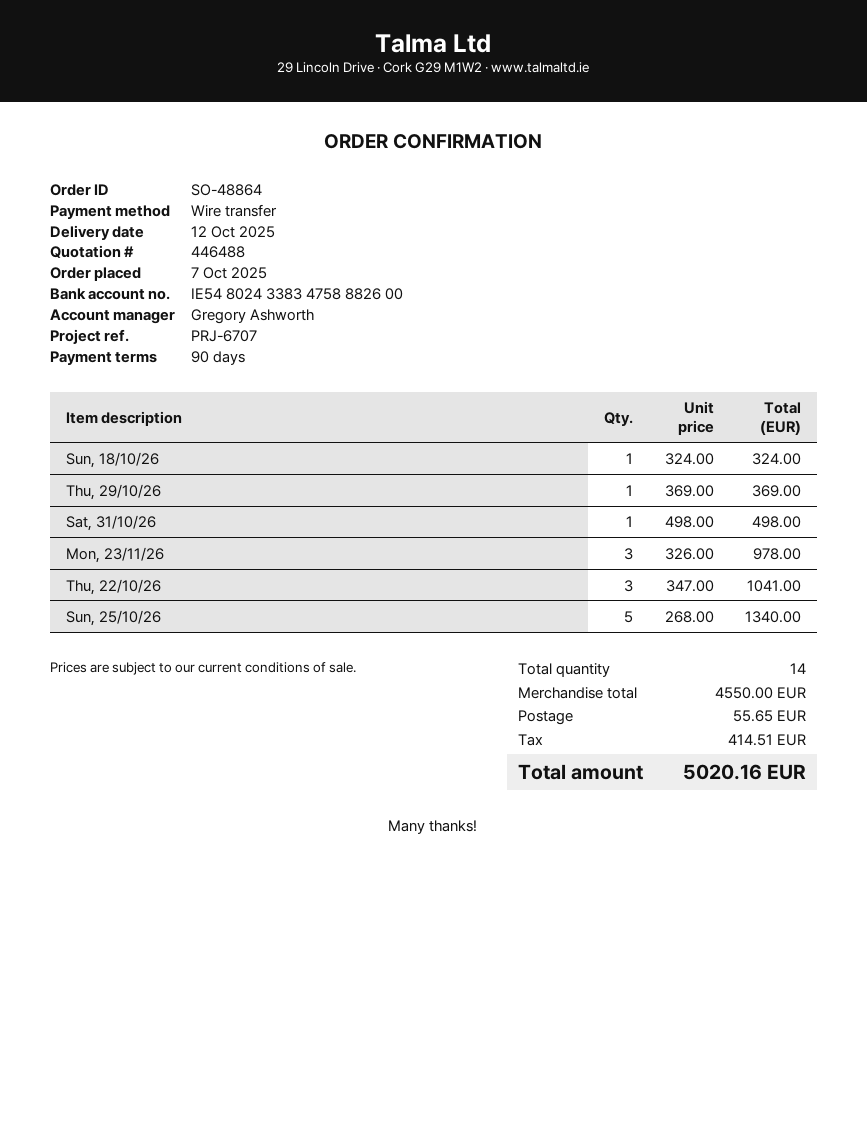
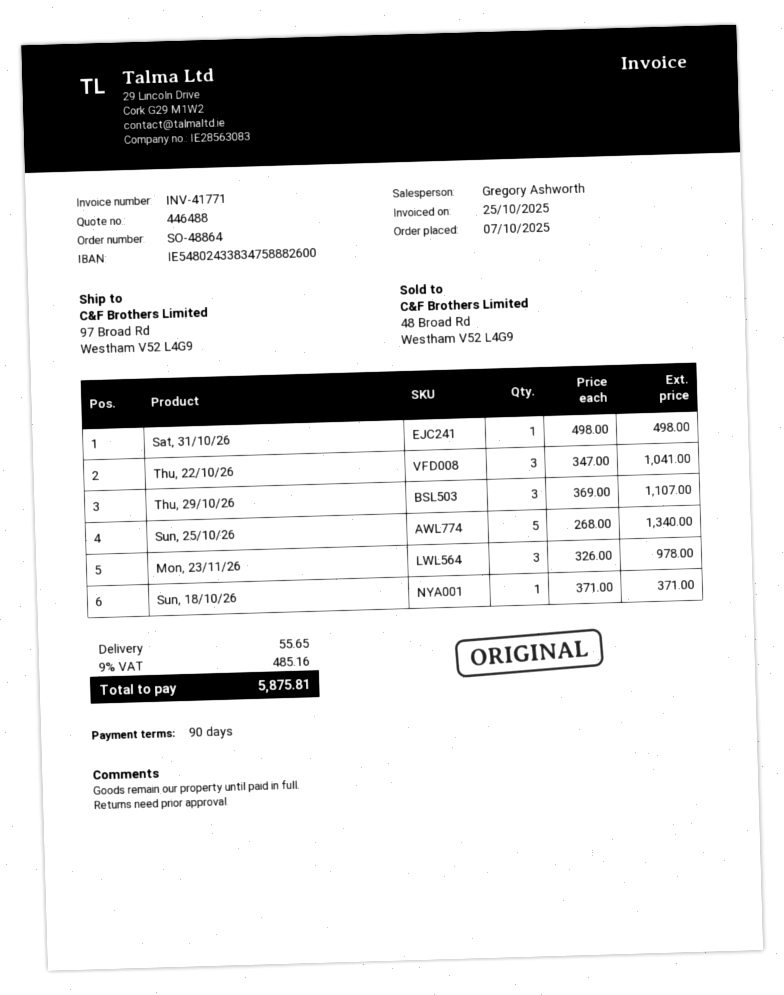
Sun, 18/10/26: 1 x 324.00 = 324.00 -> 1 x 371.00 = 371.00
Thu, 29/10/26: 1 x 369.00 = 369.00 -> 3 x 369.00 = 1107.00
tax: 414.51 -> 485.16
total: 5020.16 -> 5875.81

